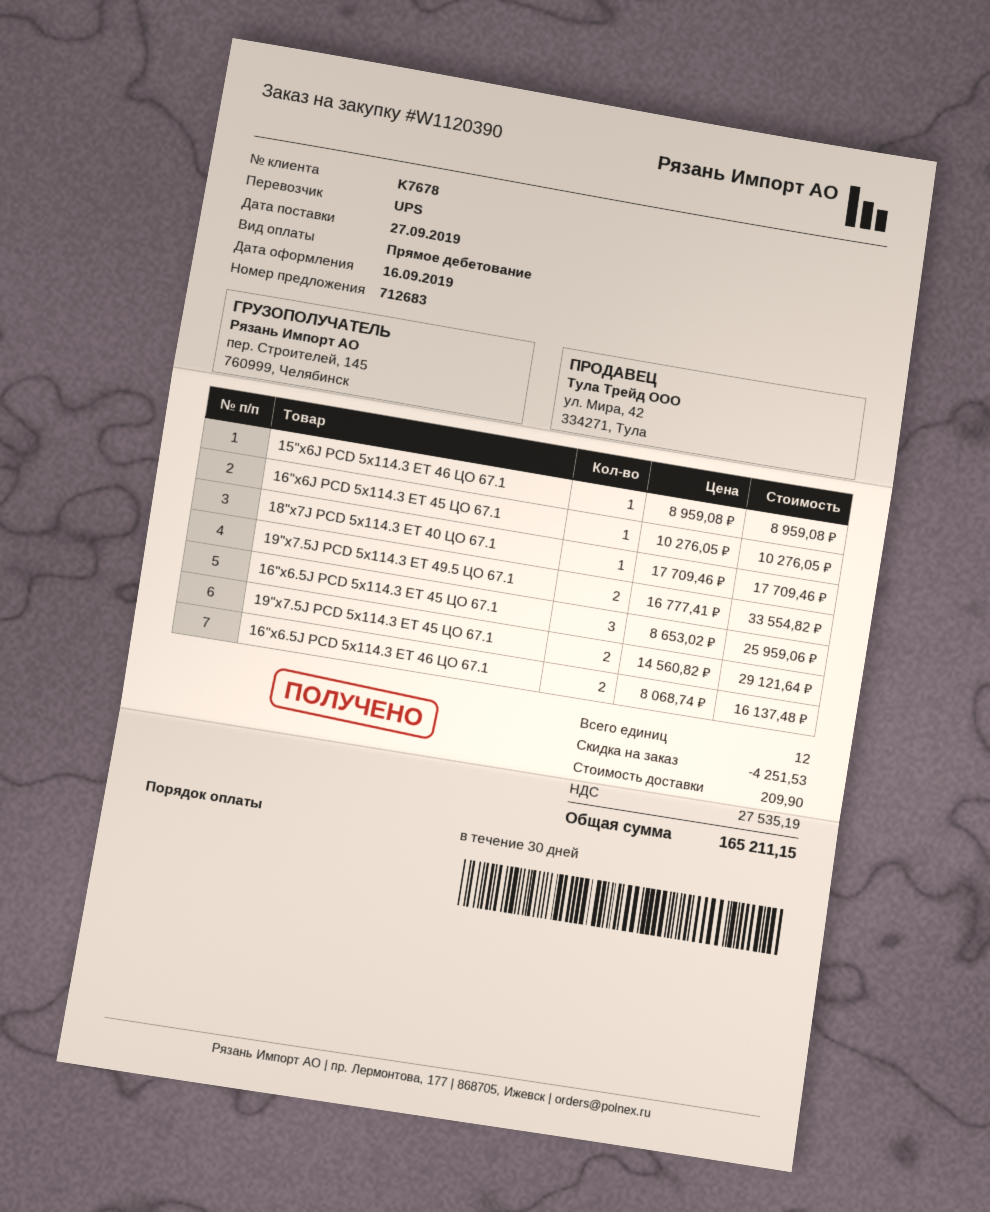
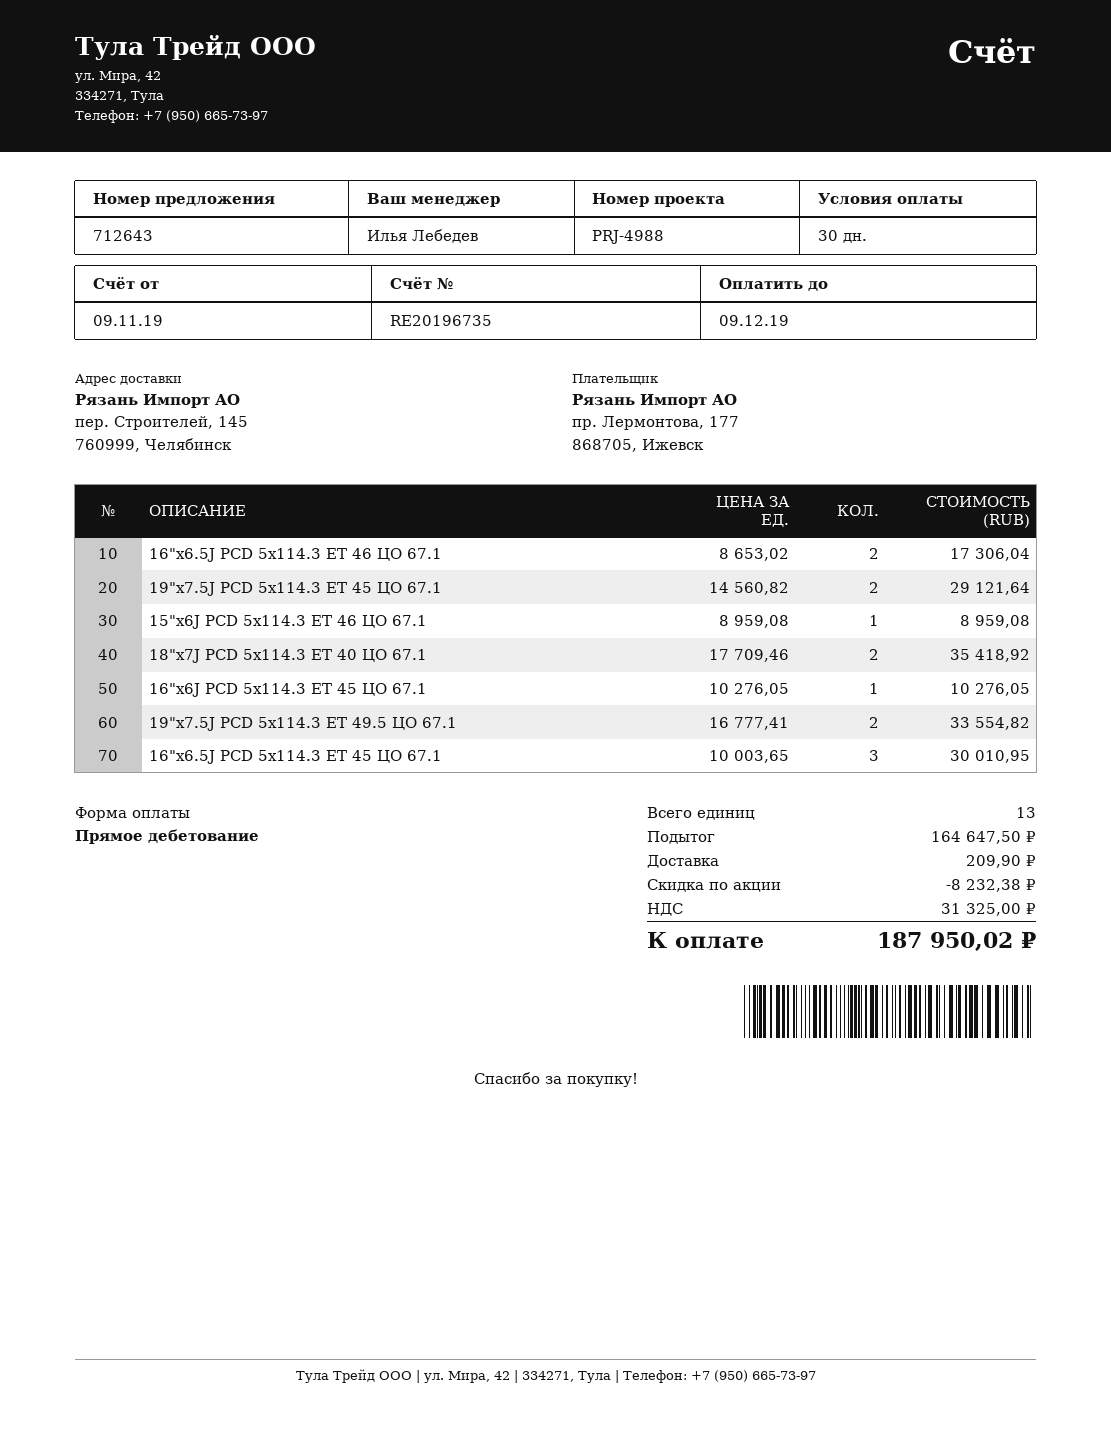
quote number: 712683 -> 712643
18"x7J PCD 5x114.3 ЕТ 40 ЦО 67.1: 1 x 17709.46 = 17709.46 -> 2 x 17709.46 = 35418.92
16"x6.5J PCD 5x114.3 ЕТ 45 ЦО 67.1: 3 x 8653.02 = 25959.06 -> 3 x 10003.65 = 30010.95
16"x6.5J PCD 5x114.3 ЕТ 46 ЦО 67.1: 2 x 8068.74 = 16137.48 -> 2 x 8653.02 = 17306.04
total quantity: 12 -> 13
discount: 4251.53 -> 8232.38
tax: 27535.19 -> 31325.00
total: 165211.15 -> 187950.02

